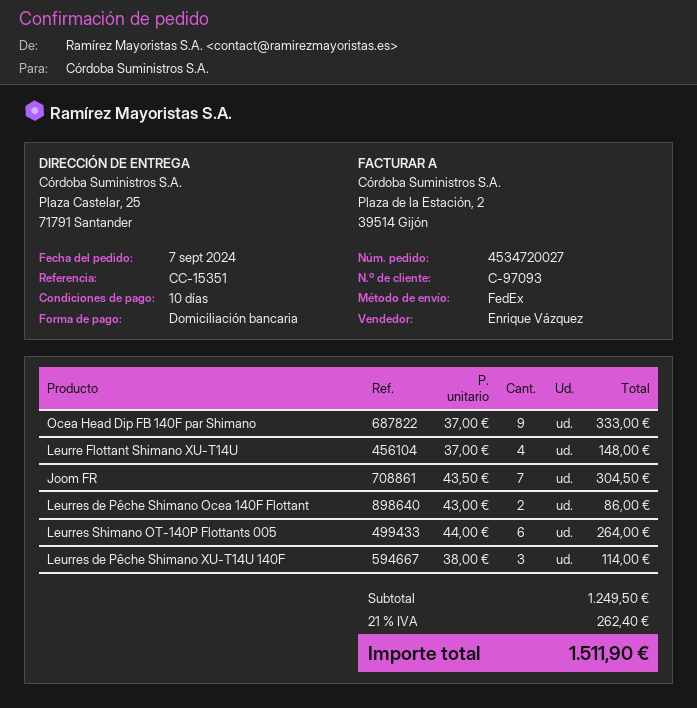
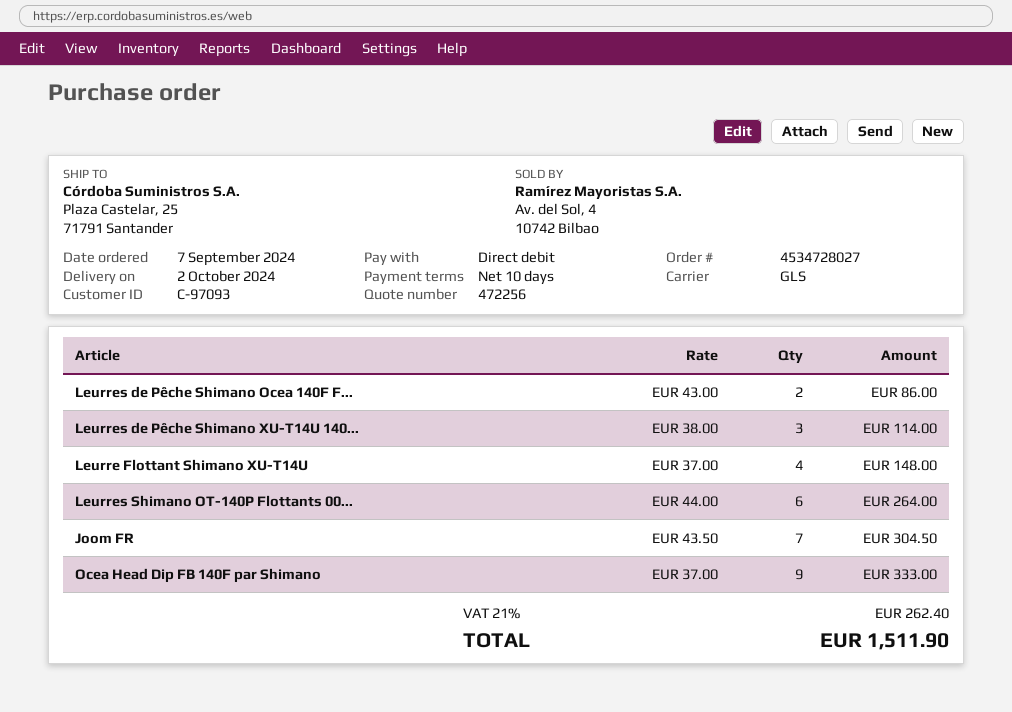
order number: 4534720027 -> 4534728027
shipping method: FedEx -> GLS

